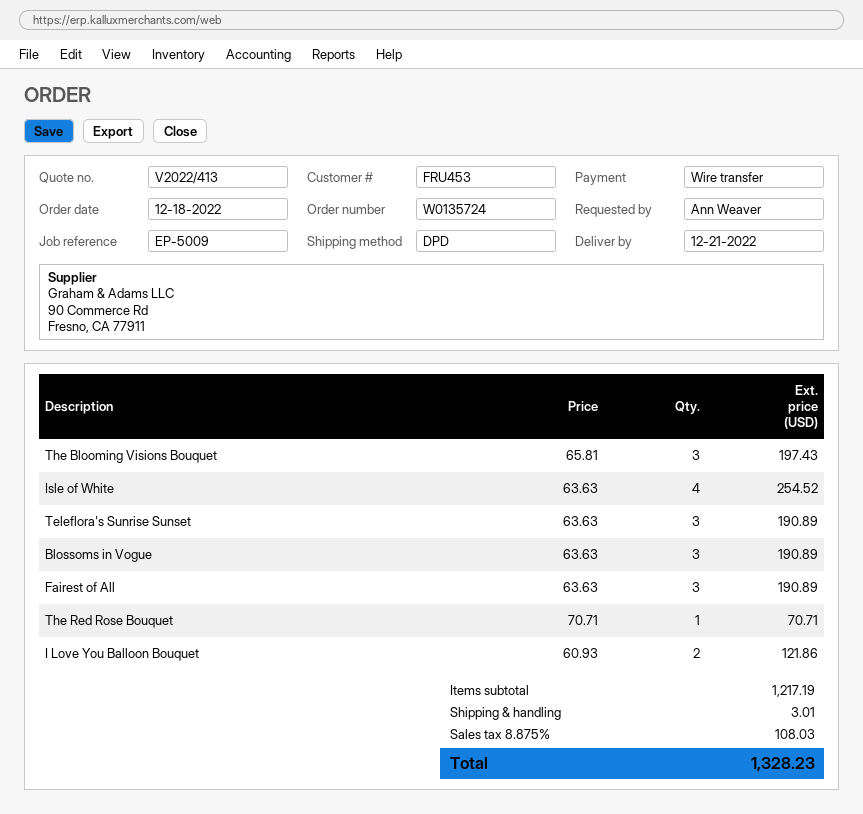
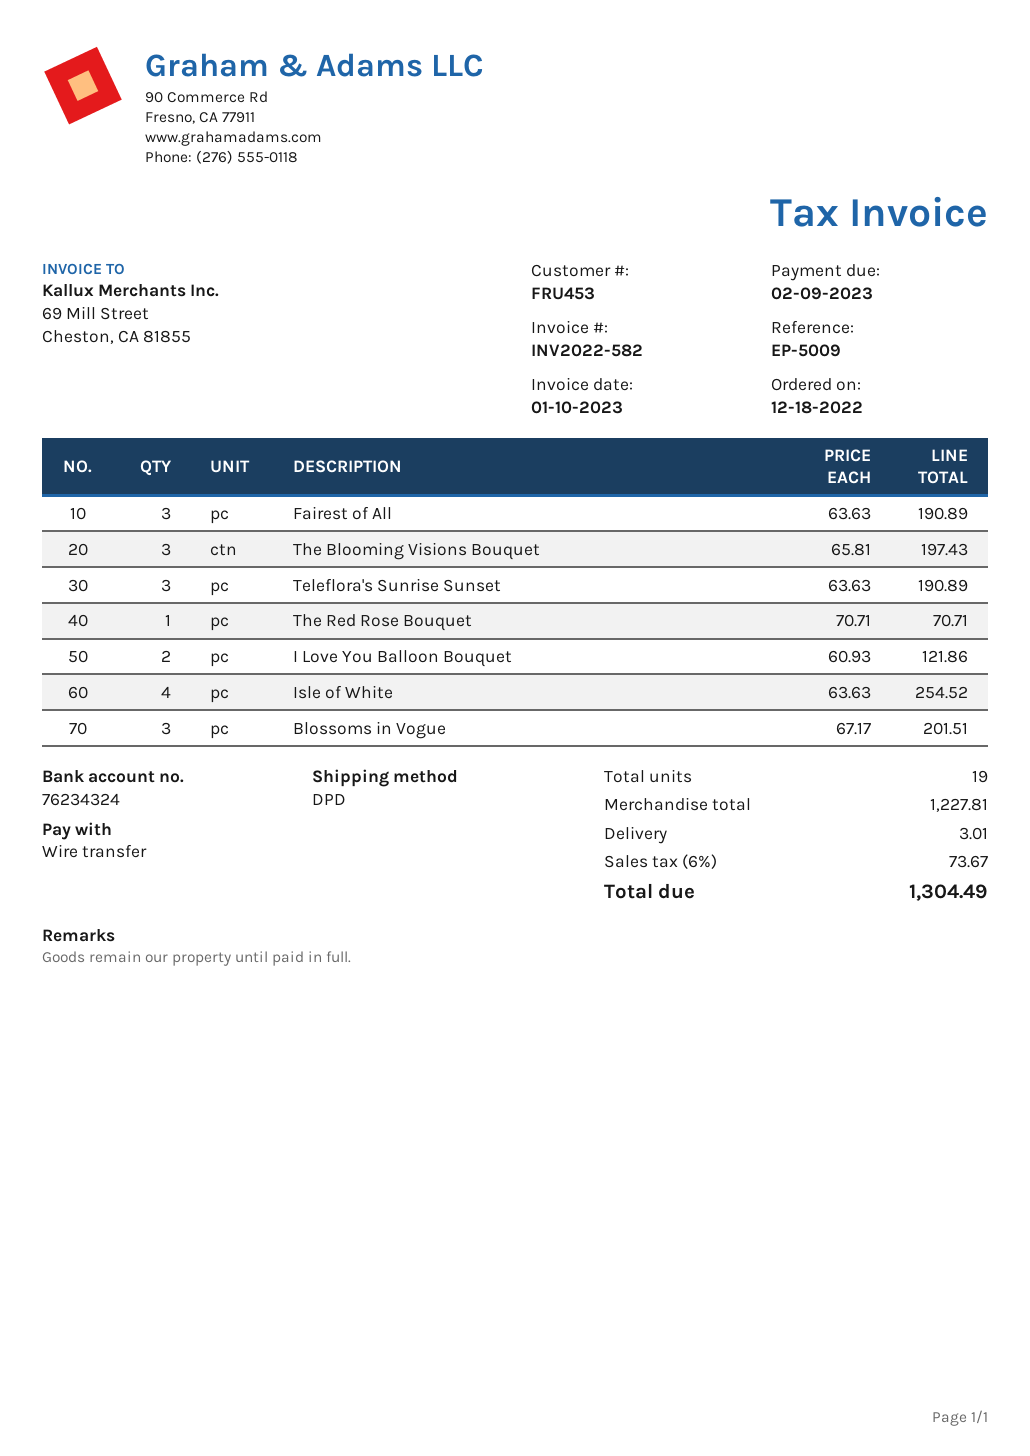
Blossoms in Vogue: 3 x 63.63 = 190.89 -> 3 x 67.17 = 201.51
subtotal: 1217.19 -> 1227.81
tax: 8.875% = 108.03 -> 6% = 73.67
total: 1328.23 -> 1304.49

